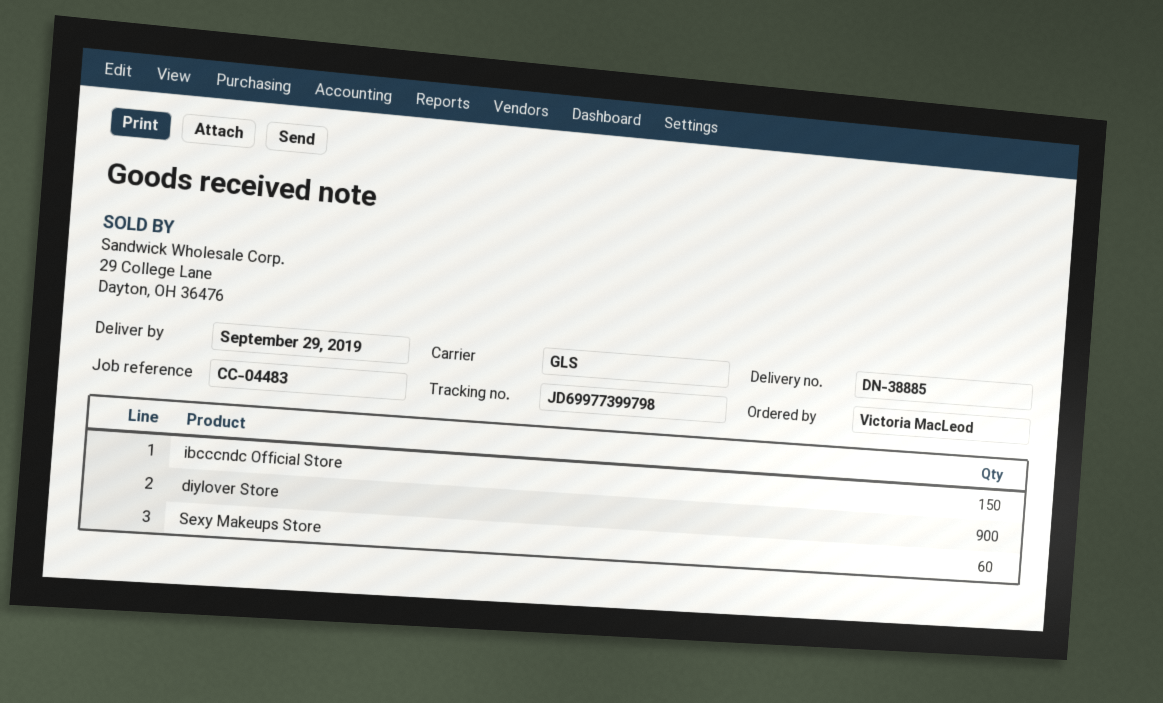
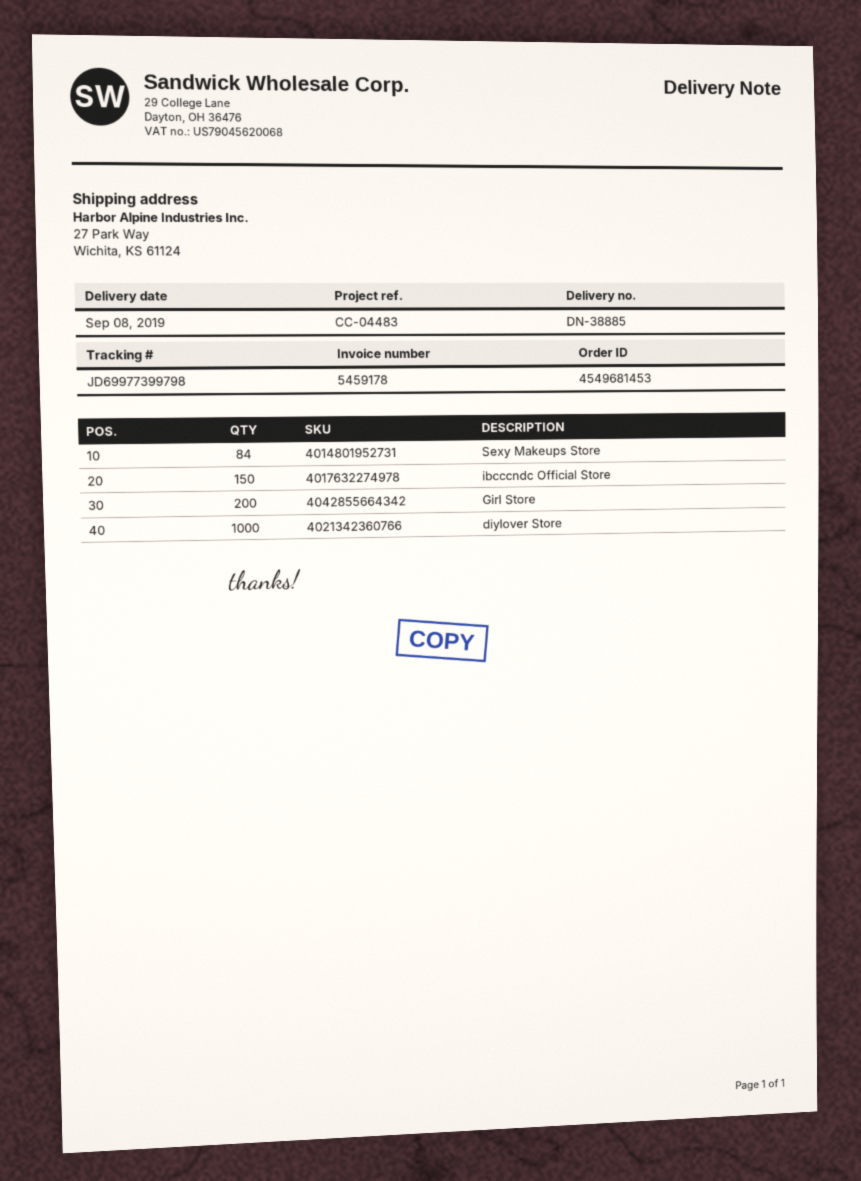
delivery date: 2019-09-29 -> 2019-09-08
diylover Store: 900 -> 1000
Sexy Makeups Store: 60 -> 84
Girl Store: none -> 200

